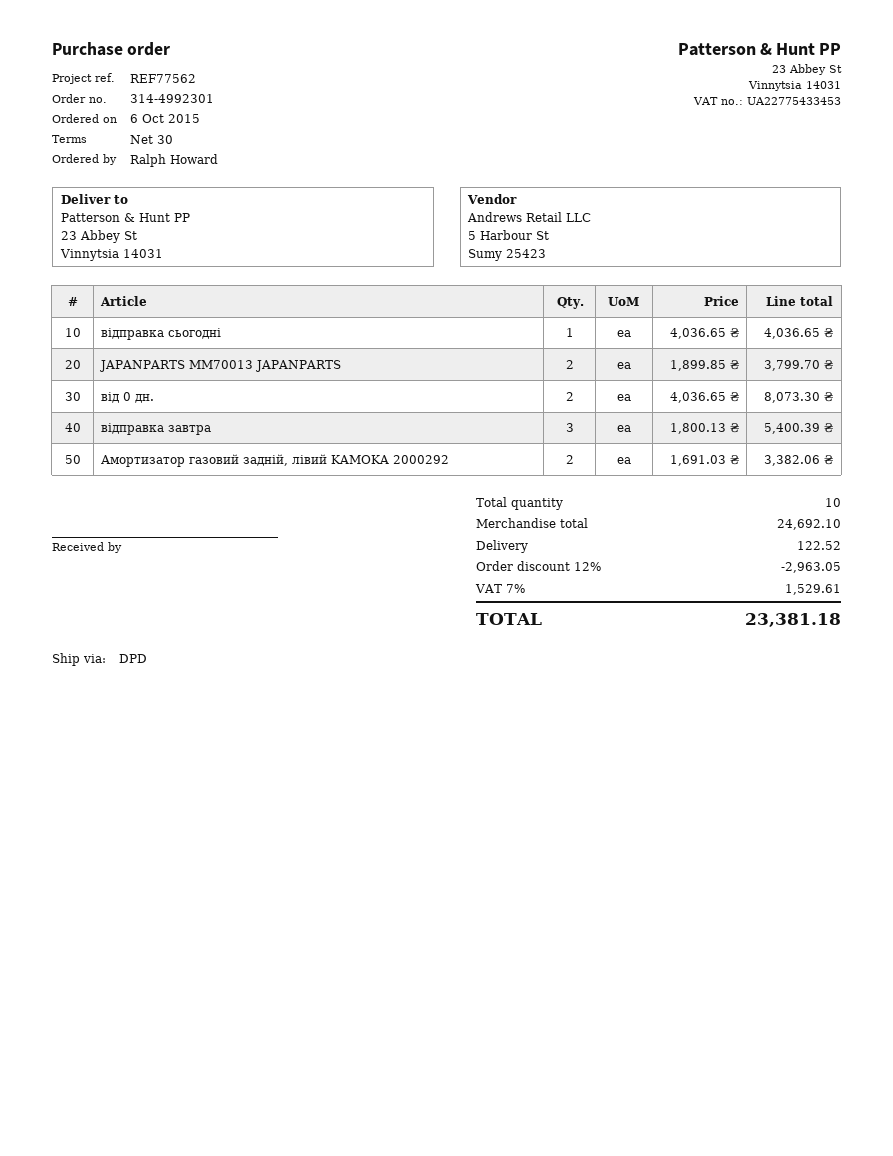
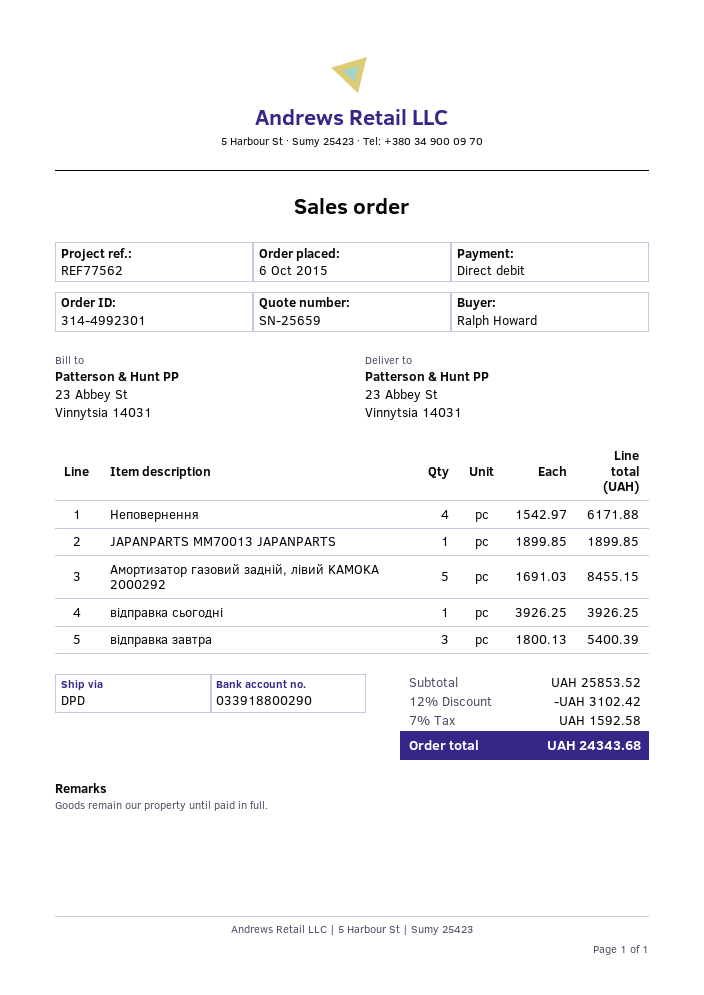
відправка сьогодні: 1 x 4036.65 = 4036.65 -> 1 x 3926.25 = 3926.25
JAPANPARTS MM70013 JAPANPARTS: 2 x 1899.85 = 3799.70 -> 1 x 1899.85 = 1899.85
від 0 дн.: 2 x 4036.65 = 8073.30 -> none
Амортизатор газовий заднiй, лiвий KAMOKA 2000292: 2 x 1691.03 = 3382.06 -> 5 x 1691.03 = 8455.15
Неповернення: none -> 4 x 1542.97 = 6171.88
subtotal: 24692.10 -> 25853.52
discount: 12% = 2963.05 -> 12% = 3102.42
shipping: 122.52 -> none
tax: 7% = 1529.61 -> 7% = 1592.58
total: 23381.18 -> 24343.68

